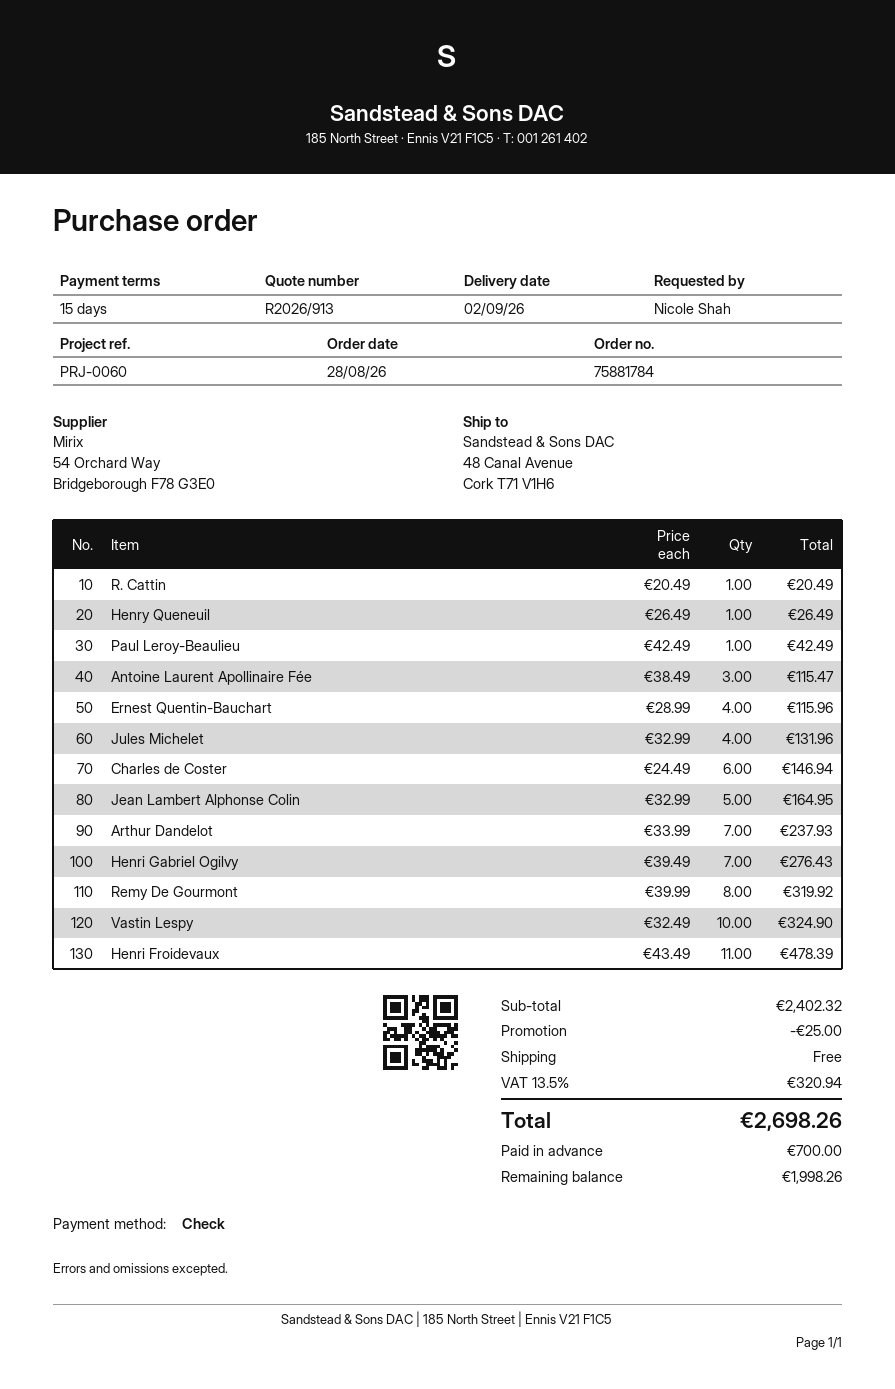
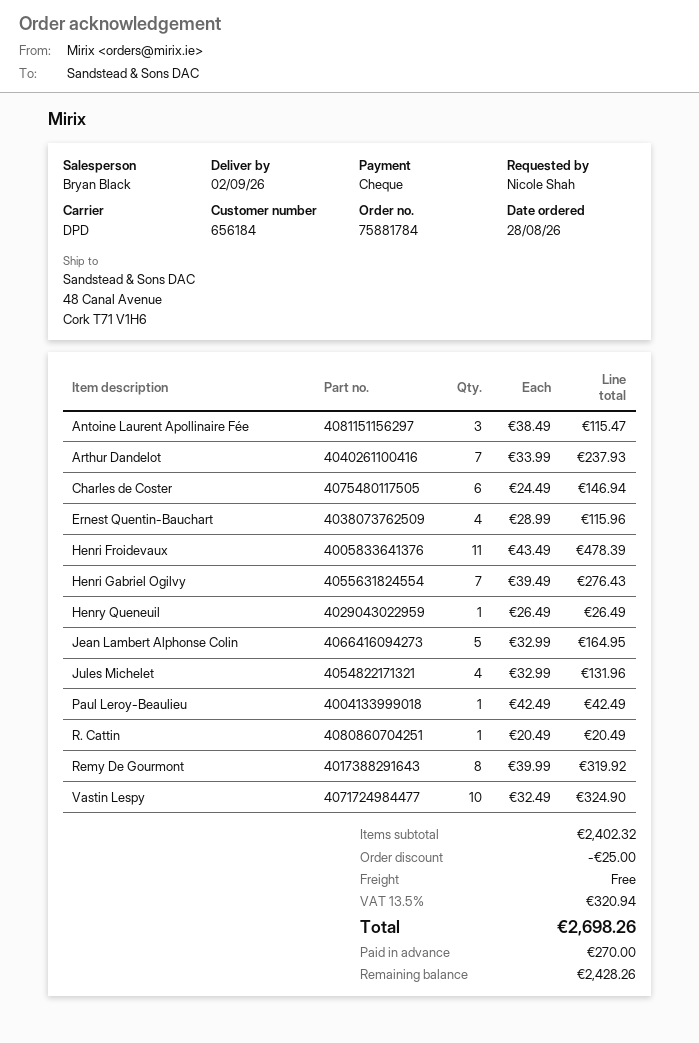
deposit: 700.00 -> 270.00
balance: 1998.26 -> 2428.26

